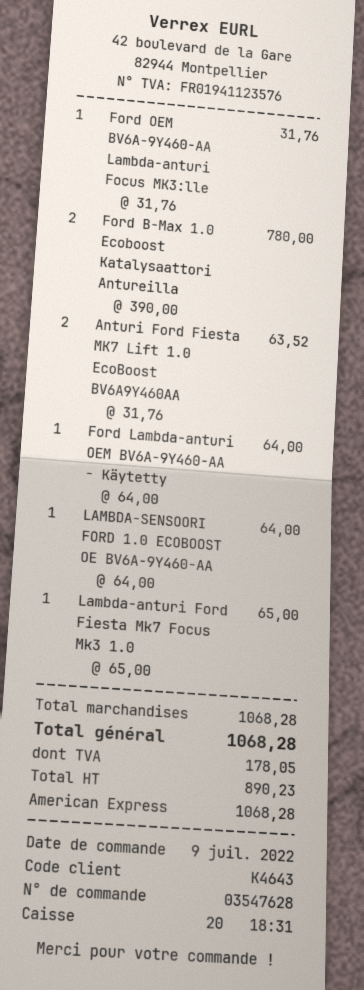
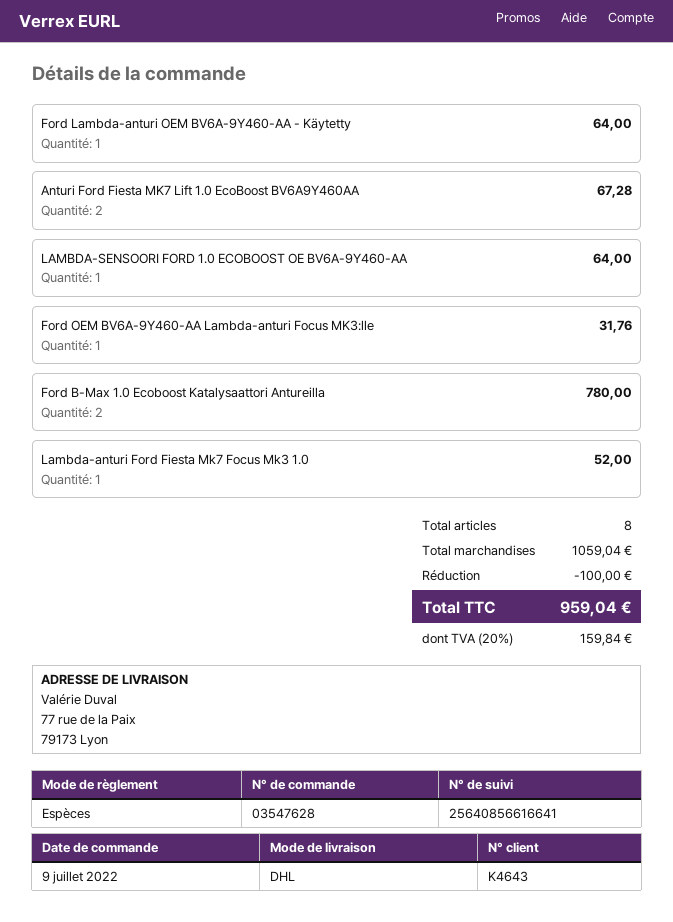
payment method: American Express -> cash
Anturi Ford Fiesta MK7 Lift 1.0 EcoBoost BV6A9Y460AA: 2 for 63.52 -> 2 for 67.28
Lambda-anturi Ford Fiesta Mk7 Focus Mk3 1.0: 1 for 65.00 -> 1 for 52.00
subtotal: 1068.28 -> 1059.04
discount: none -> 100.00
tax: 178.05 -> 159.84
total: 1068.28 -> 959.04

